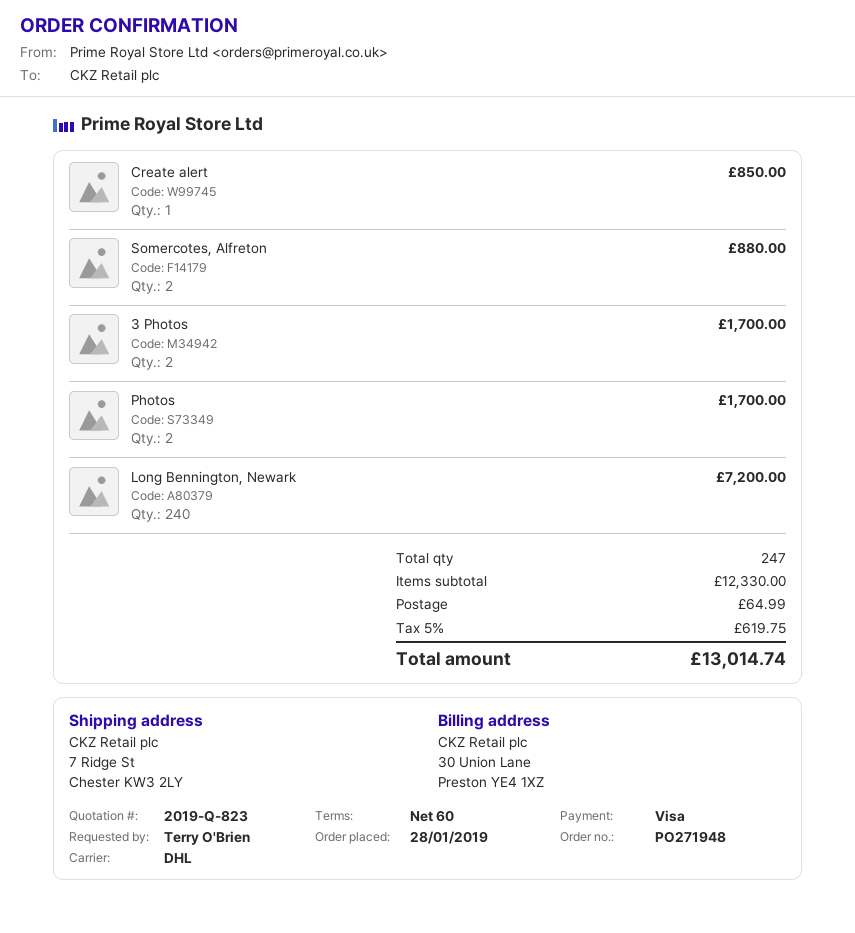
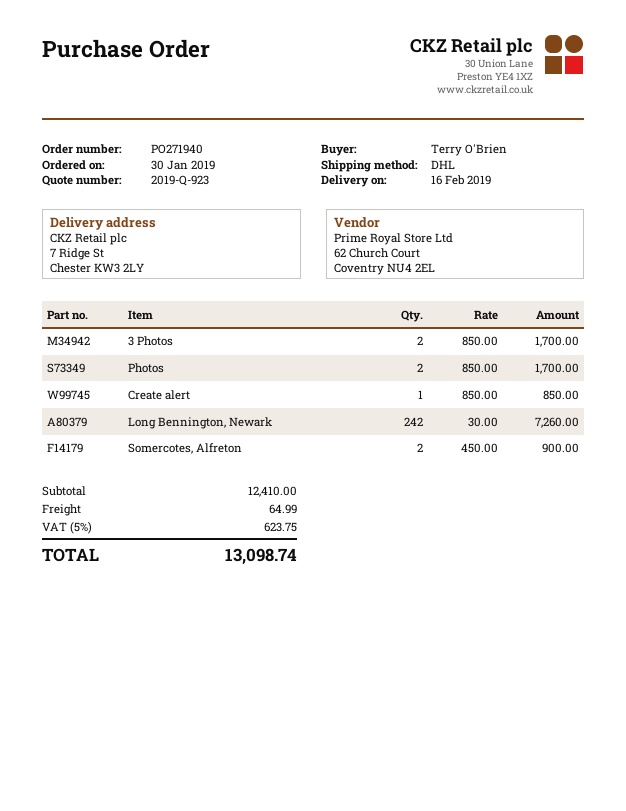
quote number: 2019-Q-823 -> 2019-Q-923
order number: PO271948 -> PO271940
order date: 2019-01-28 -> 2019-01-30
Somercotes, Alfreton: 2 for 880.00 -> 2 for 900.00
Long Bennington, Newark: 240 for 7200.00 -> 242 for 7260.00
subtotal: 12330.00 -> 12410.00
tax: 5% = 619.75 -> 5% = 623.75
total: 13014.74 -> 13098.74

